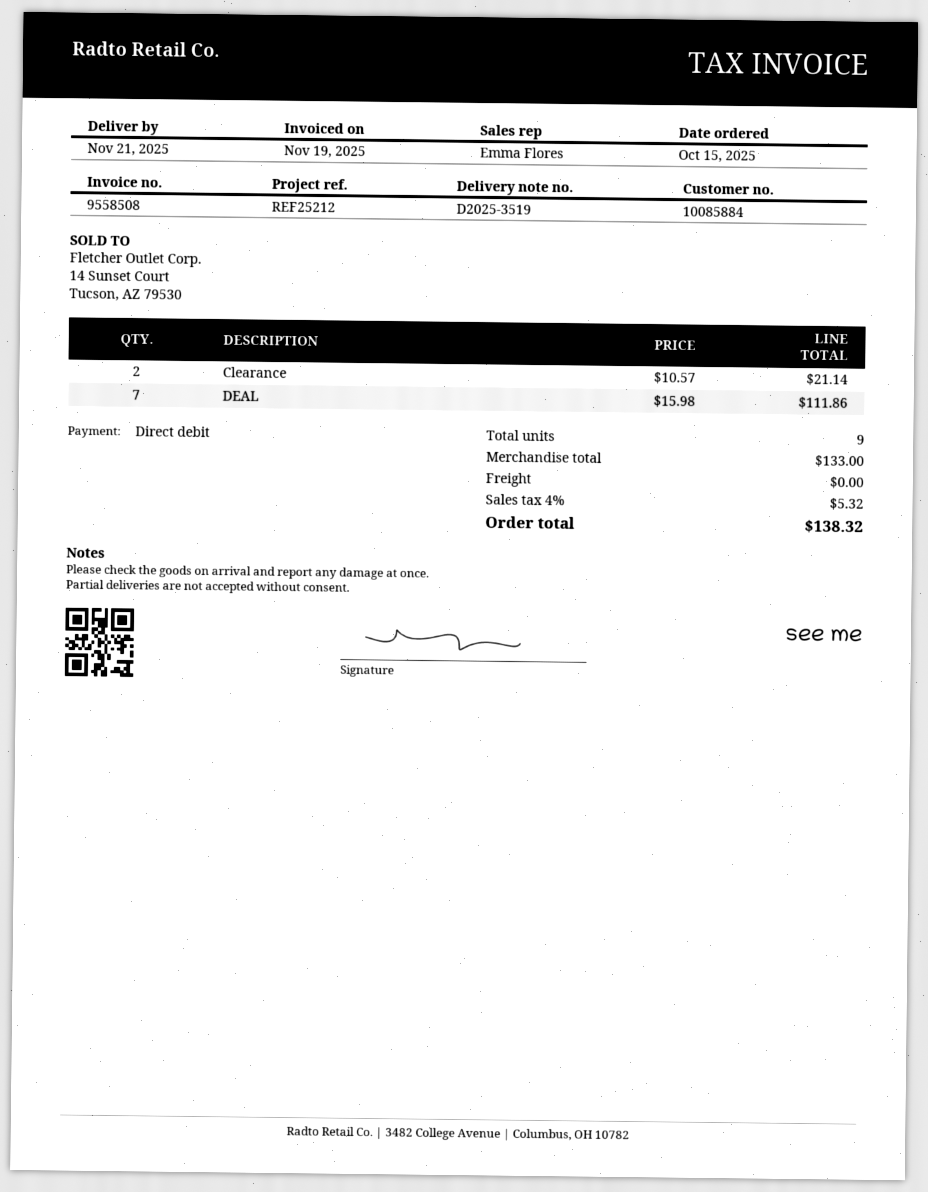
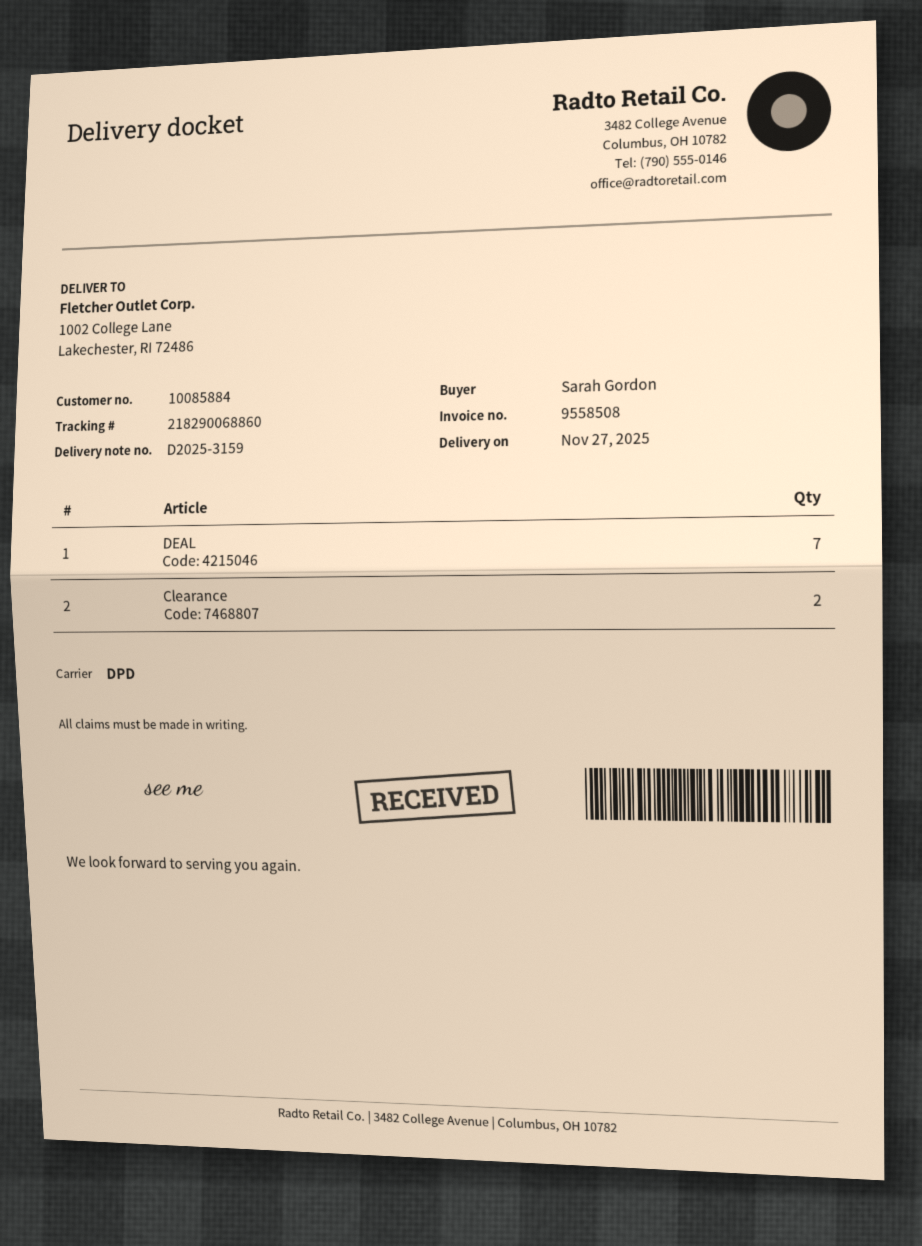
delivery note number: D2025-3519 -> D2025-3159
delivery date: 2025-11-21 -> 2025-11-27

